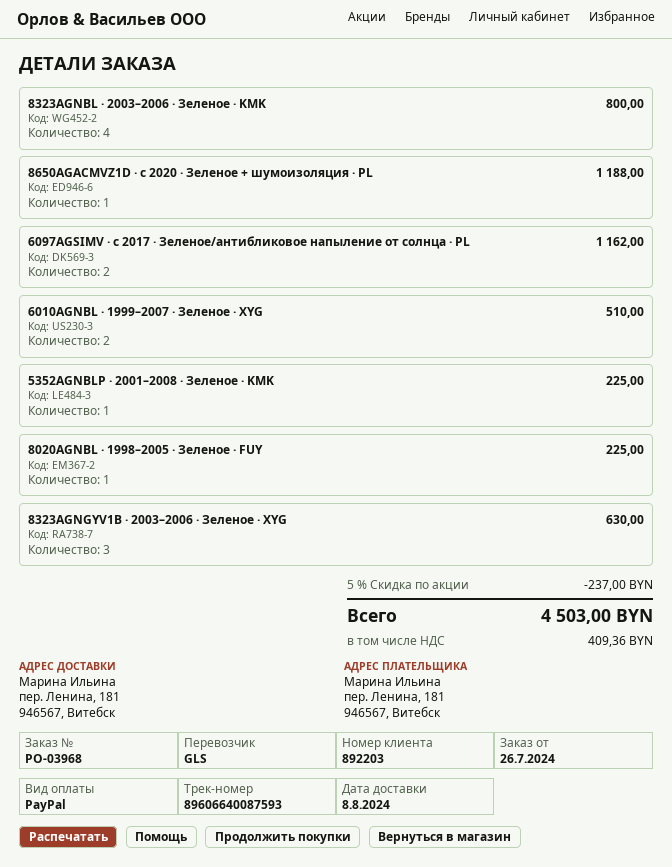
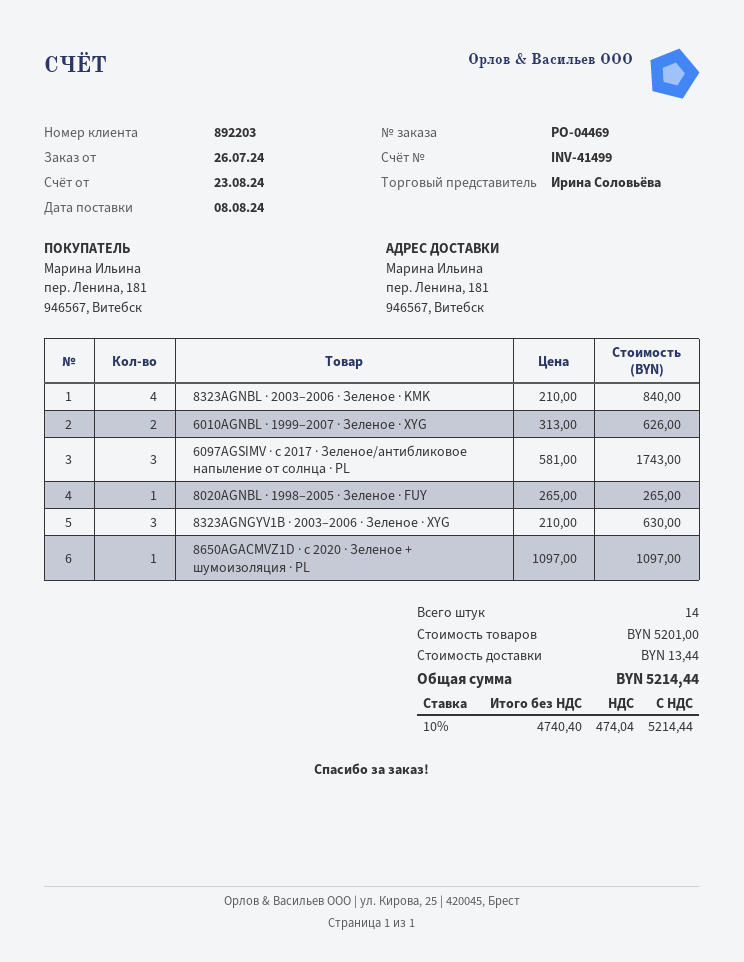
order number: PO-03968 -> PO-04469
8323AGNBL · 2003–2006 · Зеленое · KMK: 4 for 800.00 -> 4 for 840.00
8650AGACMVZ1D · с 2020 · Зеленое + шумоизоляция · PL: 1 for 1188.00 -> 1 for 1097.00
6097AGSIMV · с 2017 · Зеленое/антибликовое напыление от солнца · PL: 2 for 1162.00 -> 3 for 1743.00
6010AGNBL · 1999–2007 · Зеленое · XYG: 2 for 510.00 -> 2 for 626.00
5352AGNBLP · 2001–2008 · Зеленое · KMK: 1 for 225.00 -> none
8020AGNBL · 1998–2005 · Зеленое · FUY: 1 for 225.00 -> 1 for 265.00
discount: 5% = 237.00 -> none
shipping: none -> 13.44
tax: 409.36 -> 474.04
total: 4503.00 -> 5214.44

